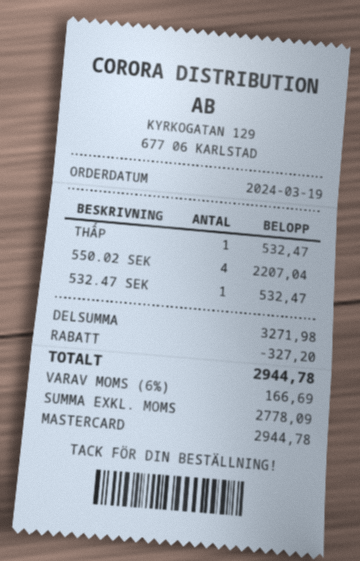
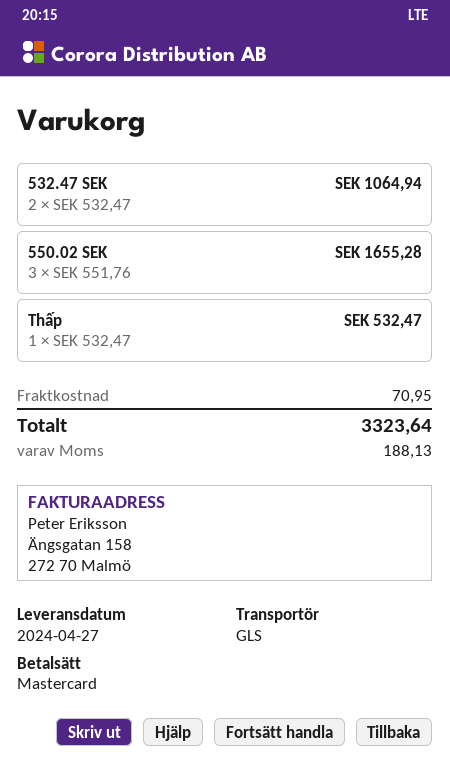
550.02 SEK: 4 for 2207.04 -> 3 for 1655.28
532.47 SEK: 1 for 532.47 -> 2 for 1064.94
discount: 327.20 -> none
shipping: none -> 70.95
tax: 166.69 -> 188.13
total: 2944.78 -> 3323.64

